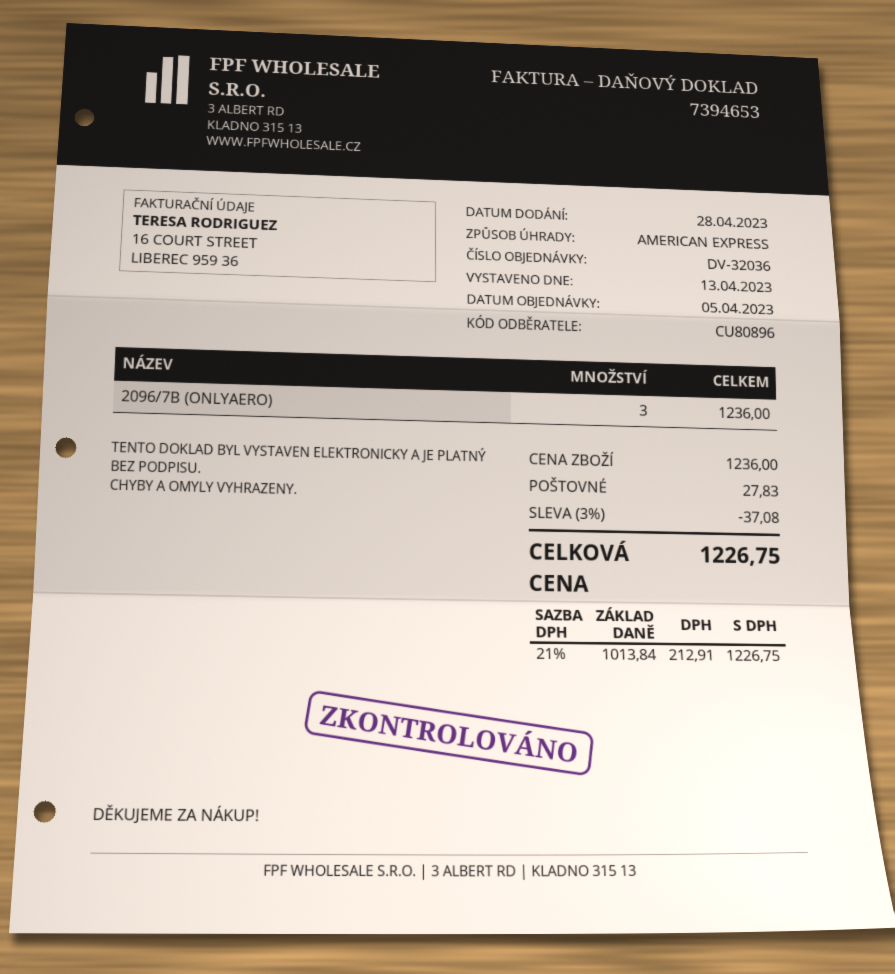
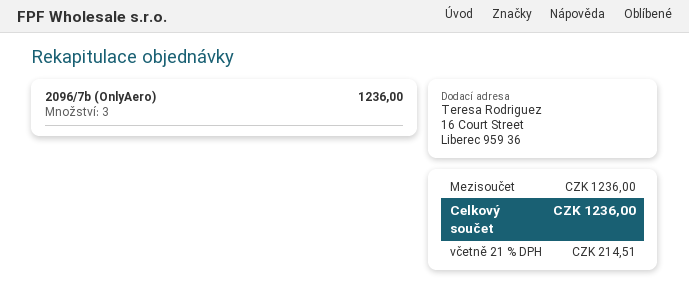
discount: 3% = 37.08 -> none
shipping: 27.83 -> none
tax: 21% = 212.91 -> 21% = 214.51
total: 1226.75 -> 1236.00

